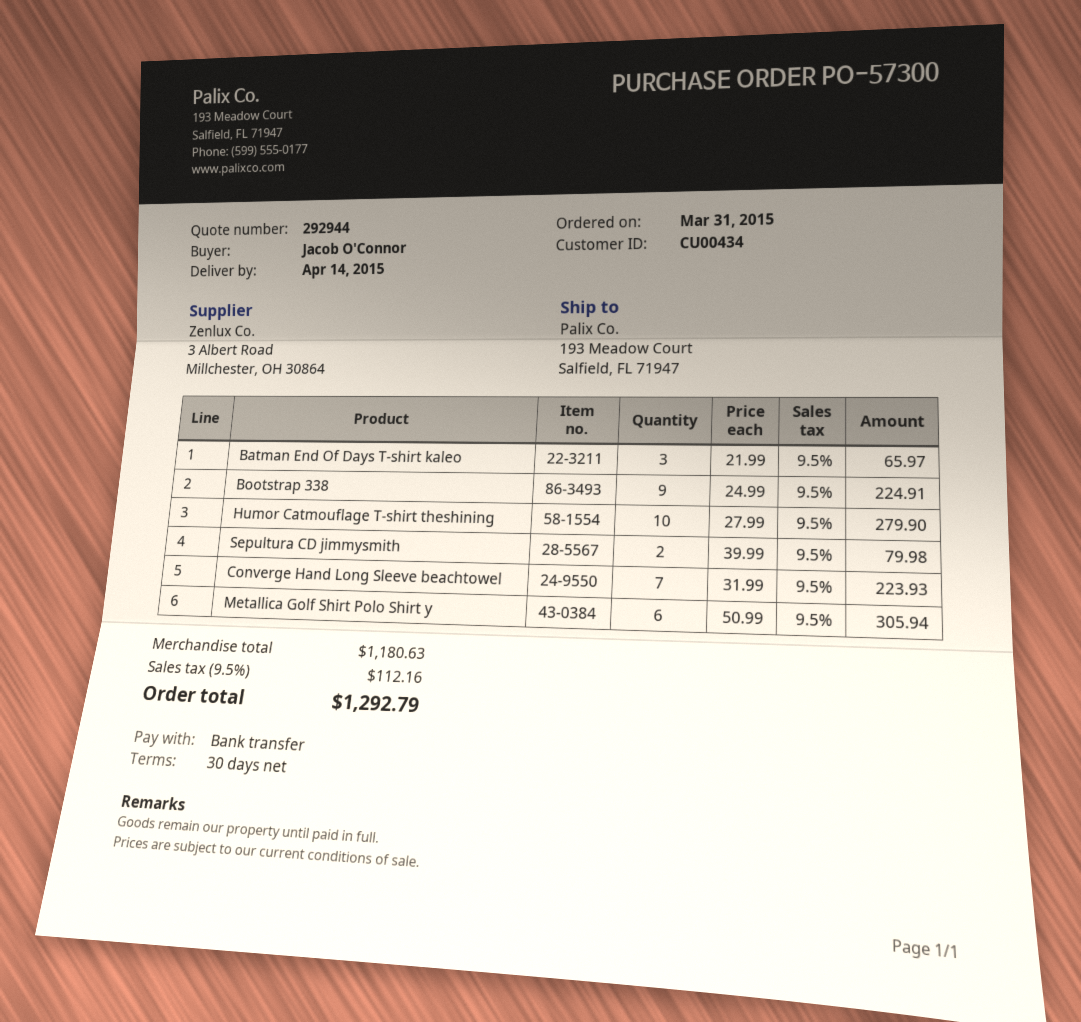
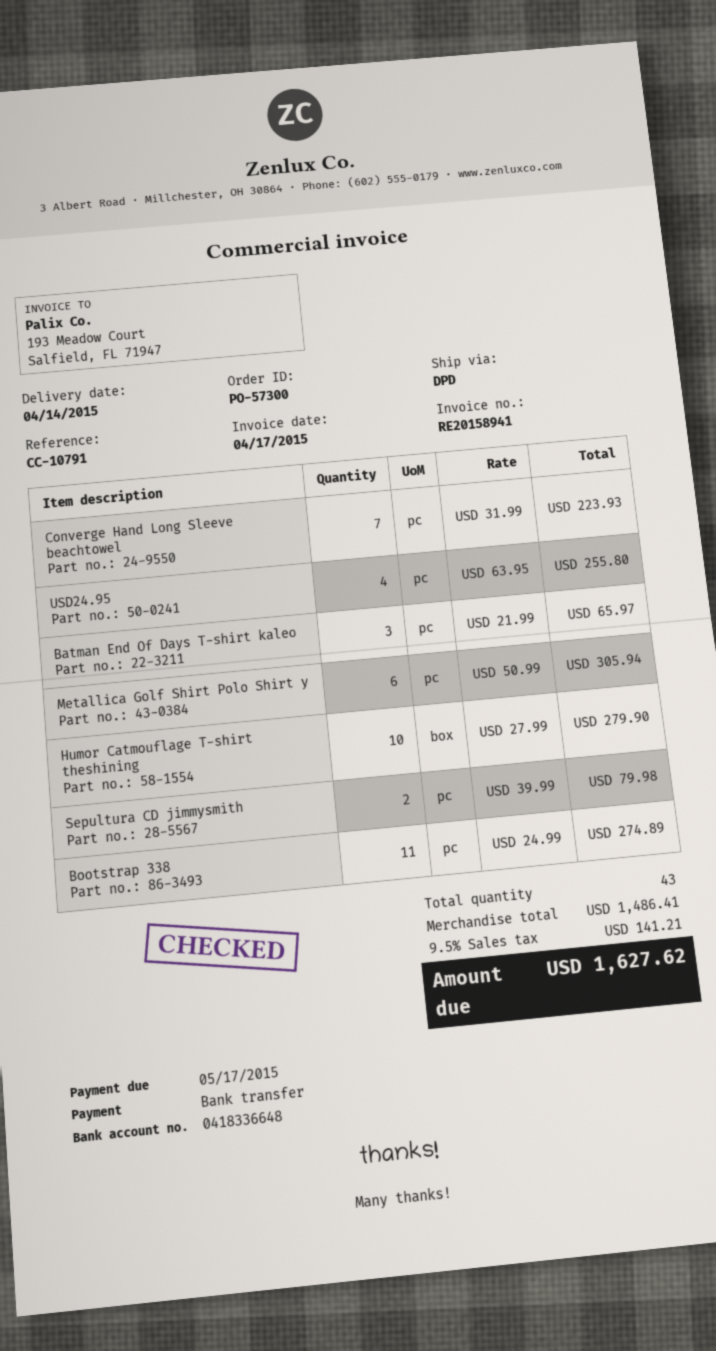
Bootstrap 338: 9 x 24.99 = 224.91 -> 11 x 24.99 = 274.89
USD24.95: none -> 4 x 63.95 = 255.80
subtotal: 1180.63 -> 1486.41
tax: 9.5% = 112.16 -> 9.5% = 141.21
total: 1292.79 -> 1627.62

